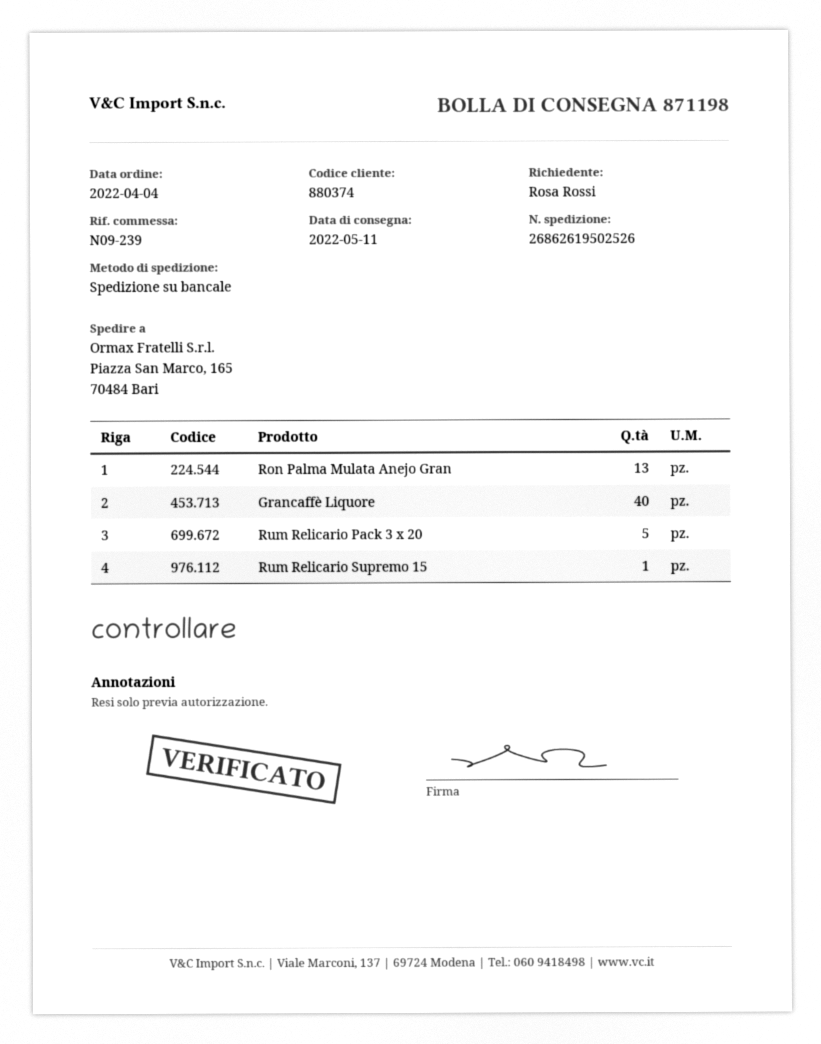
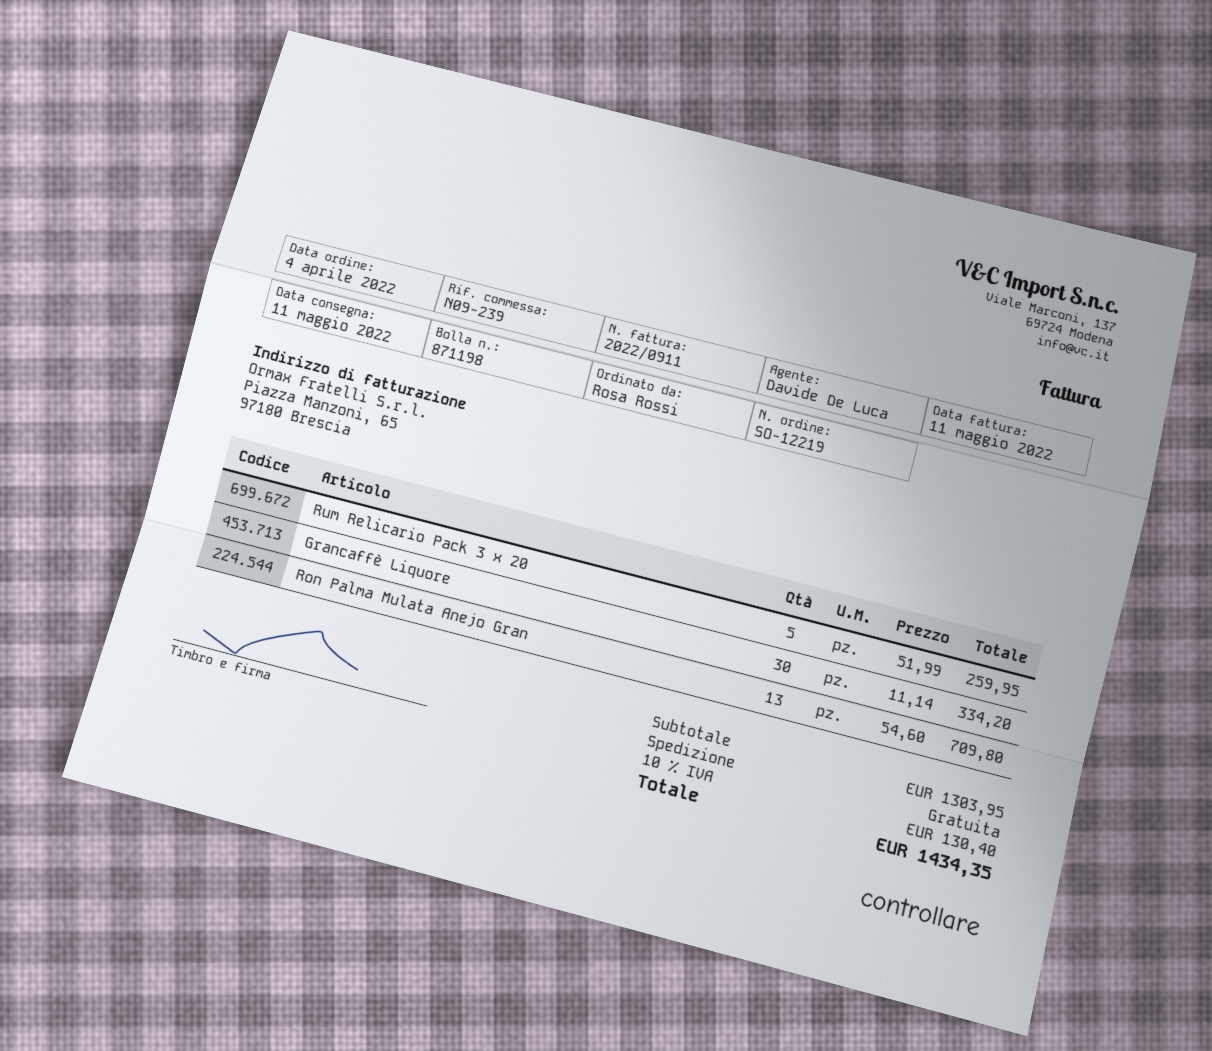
Grancaffè Liquore: 40 -> 30
Rum Relicario Supremo 15: 1 -> none

